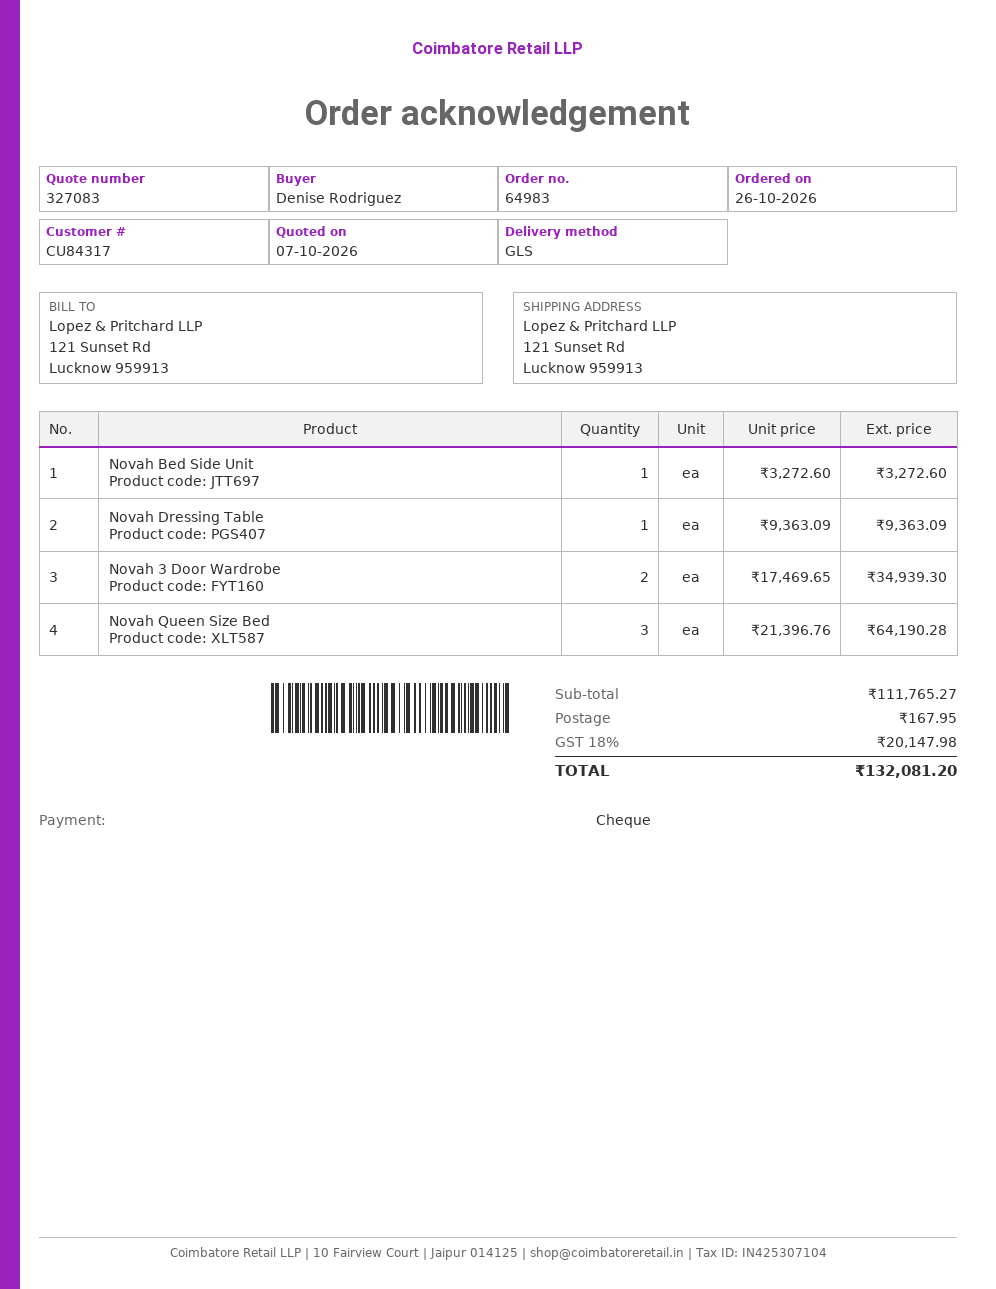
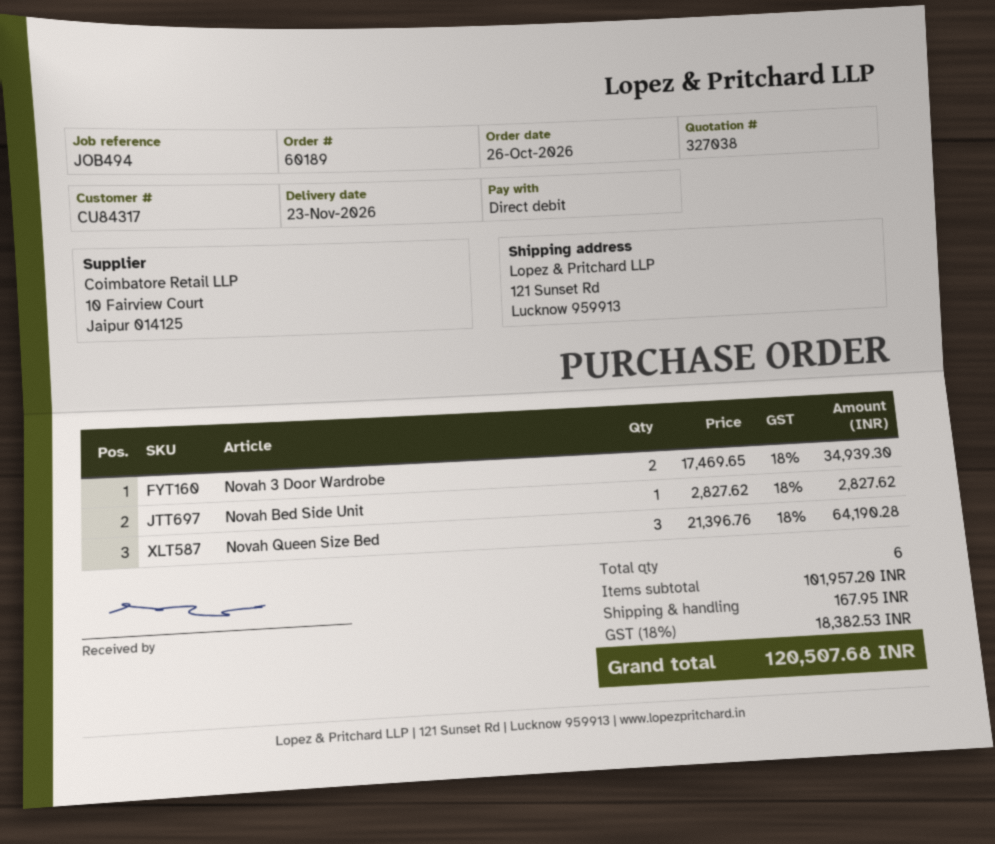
quote number: 327083 -> 327038
order number: 64983 -> 60189
payment method: cheque -> direct debit
Novah Bed Side Unit: 1 x 3272.60 = 3272.60 -> 1 x 2827.62 = 2827.62
Novah Dressing Table: 1 x 9363.09 = 9363.09 -> none
subtotal: 111765.27 -> 101957.20
tax: 18% = 20147.98 -> 18% = 18382.53
total: 132081.20 -> 120507.68

